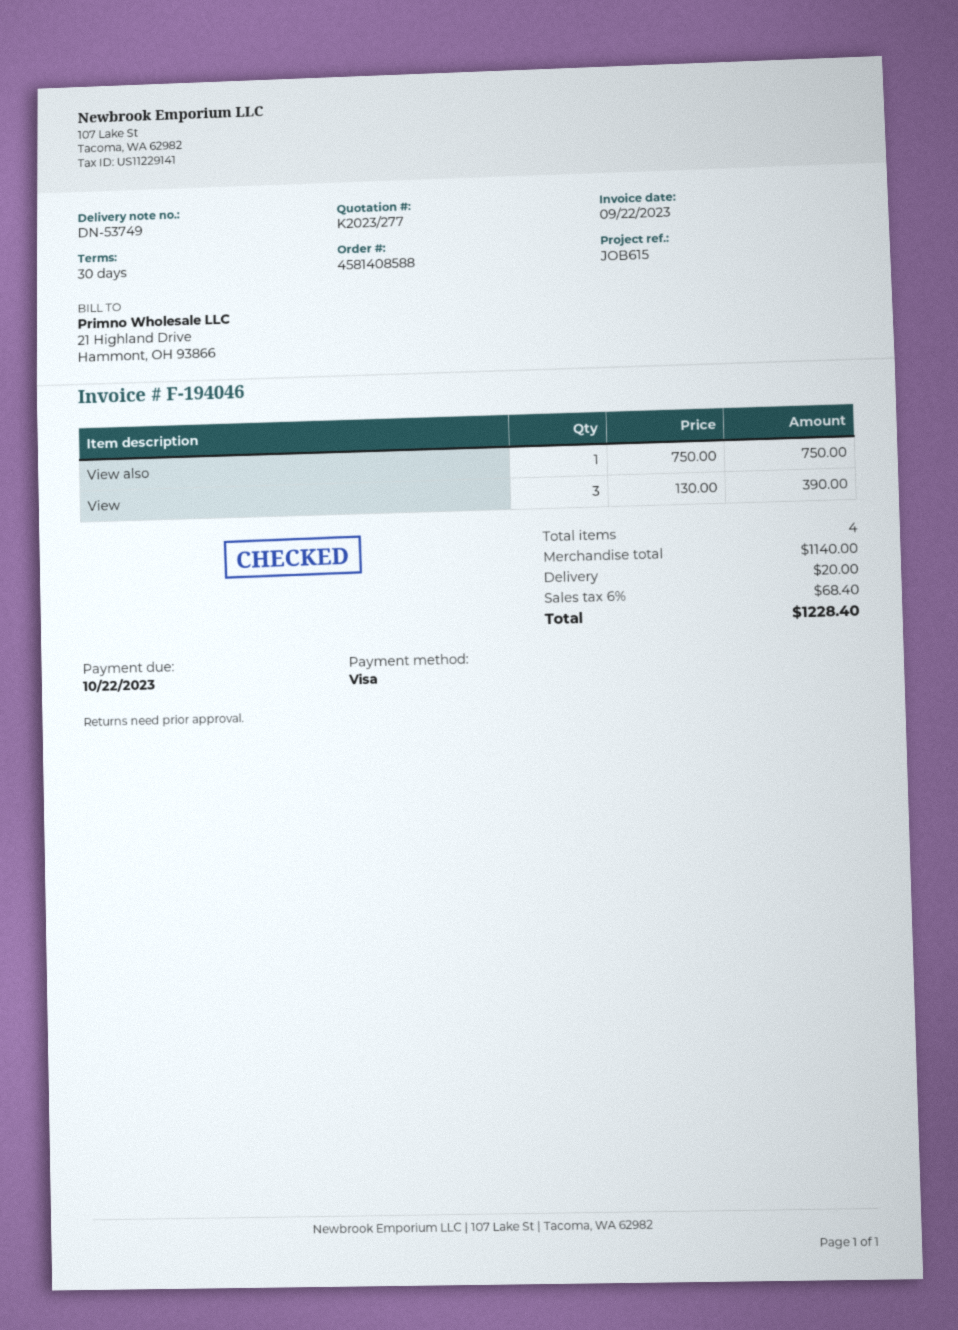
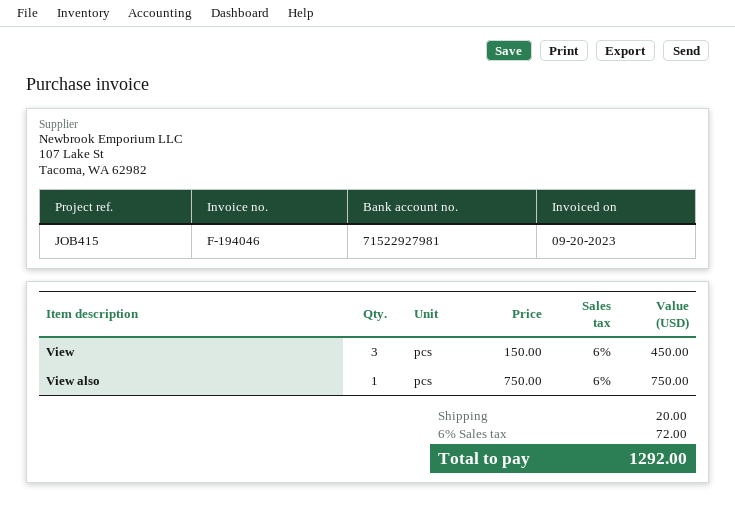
invoice date: 2023-09-22 -> 2023-09-20
reference: JOB615 -> JOB415
View: 3 x 130.00 = 390.00 -> 3 x 150.00 = 450.00
tax: 6% = 68.40 -> 6% = 72.00
total: 1228.40 -> 1292.00

